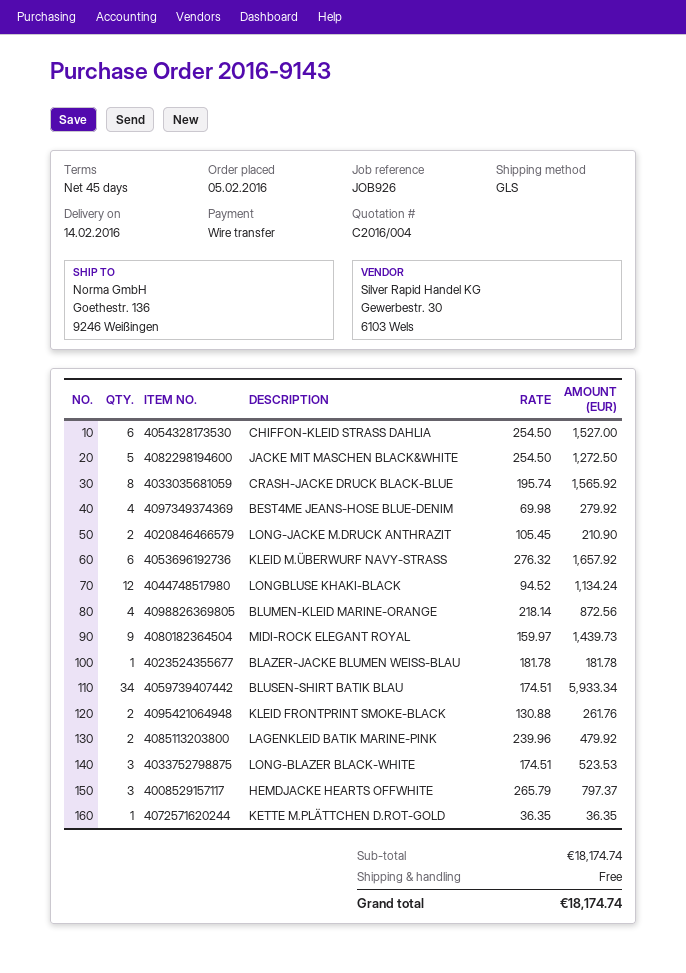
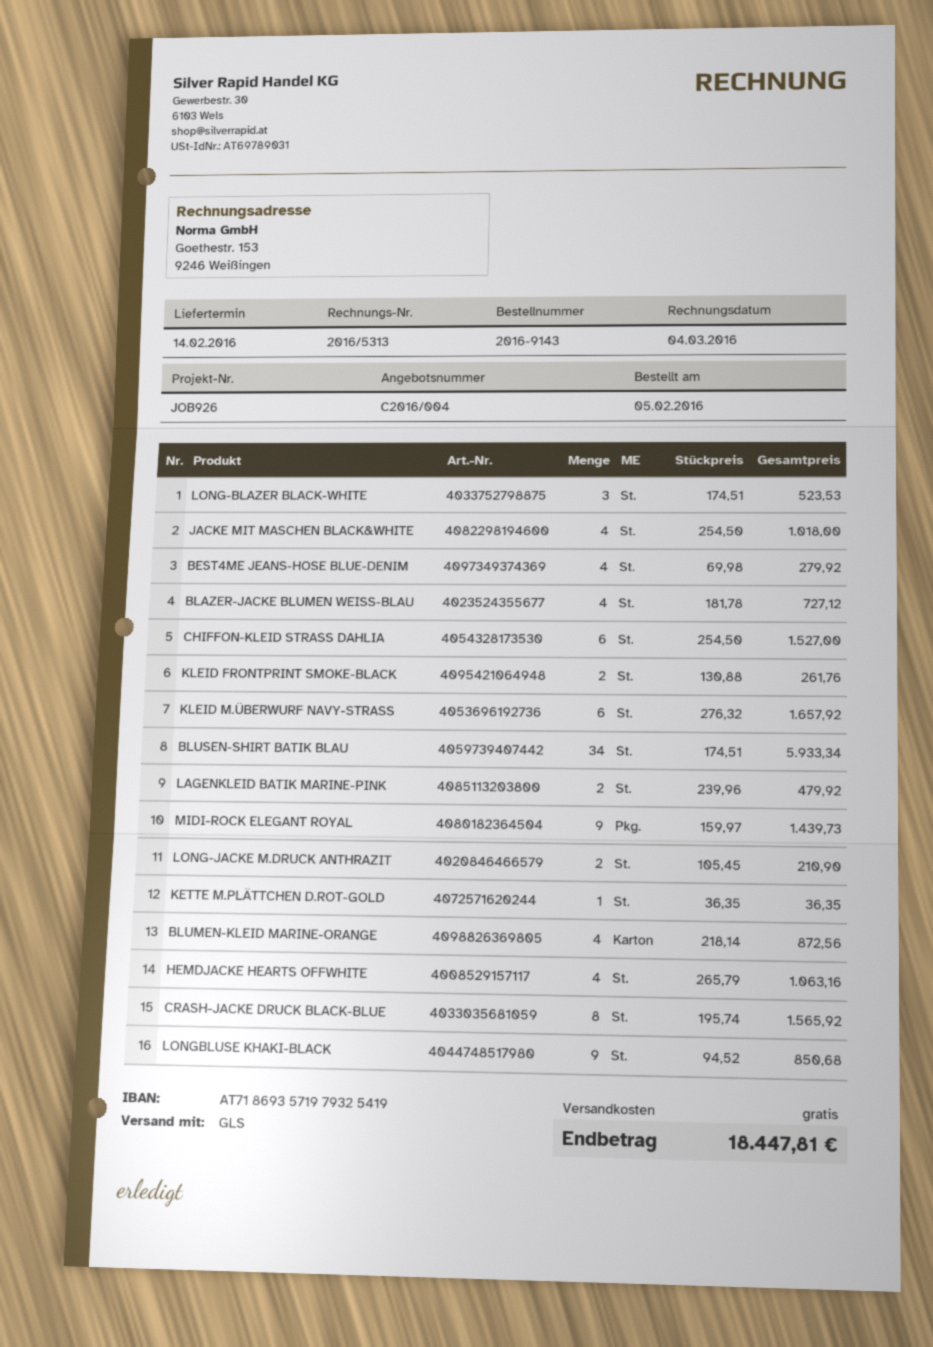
JACKE MIT MASCHEN BLACK&WHITE: 5 x 254.50 = 1272.50 -> 4 x 254.50 = 1018.00
LONGBLUSE KHAKI-BLACK: 12 x 94.52 = 1134.24 -> 9 x 94.52 = 850.68
BLAZER-JACKE BLUMEN WEISS-BLAU: 1 x 181.78 = 181.78 -> 4 x 181.78 = 727.12
HEMDJACKE HEARTS OFFWHITE: 3 x 265.79 = 797.37 -> 4 x 265.79 = 1063.16
total: 18174.74 -> 18447.81

